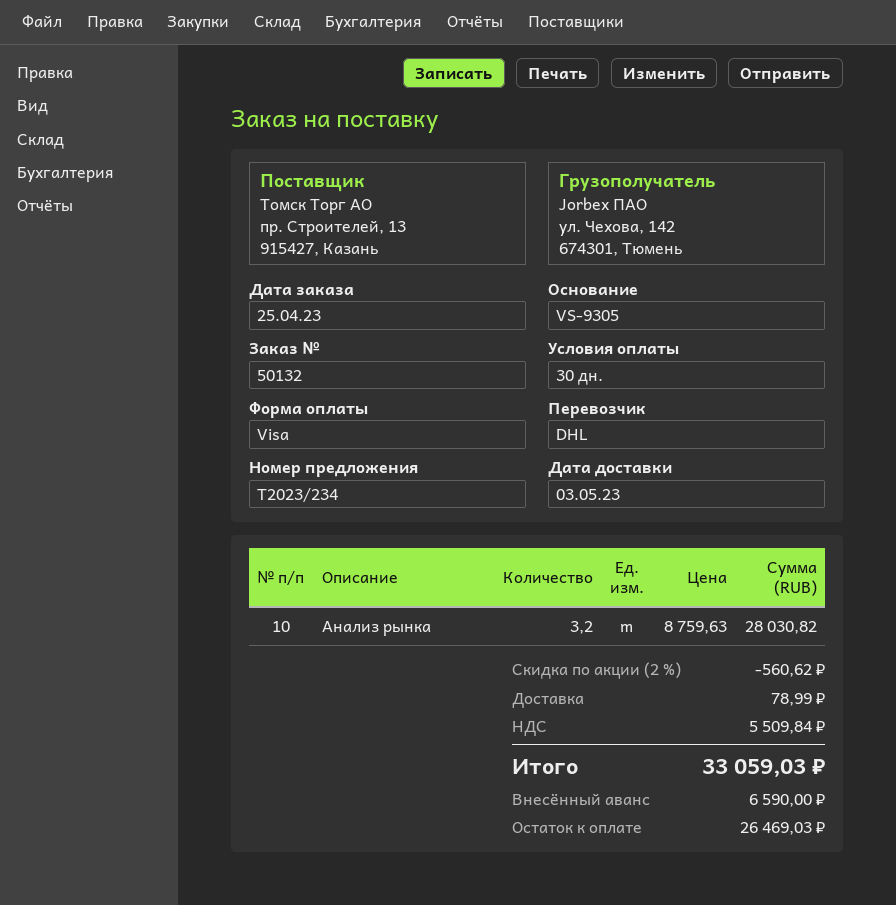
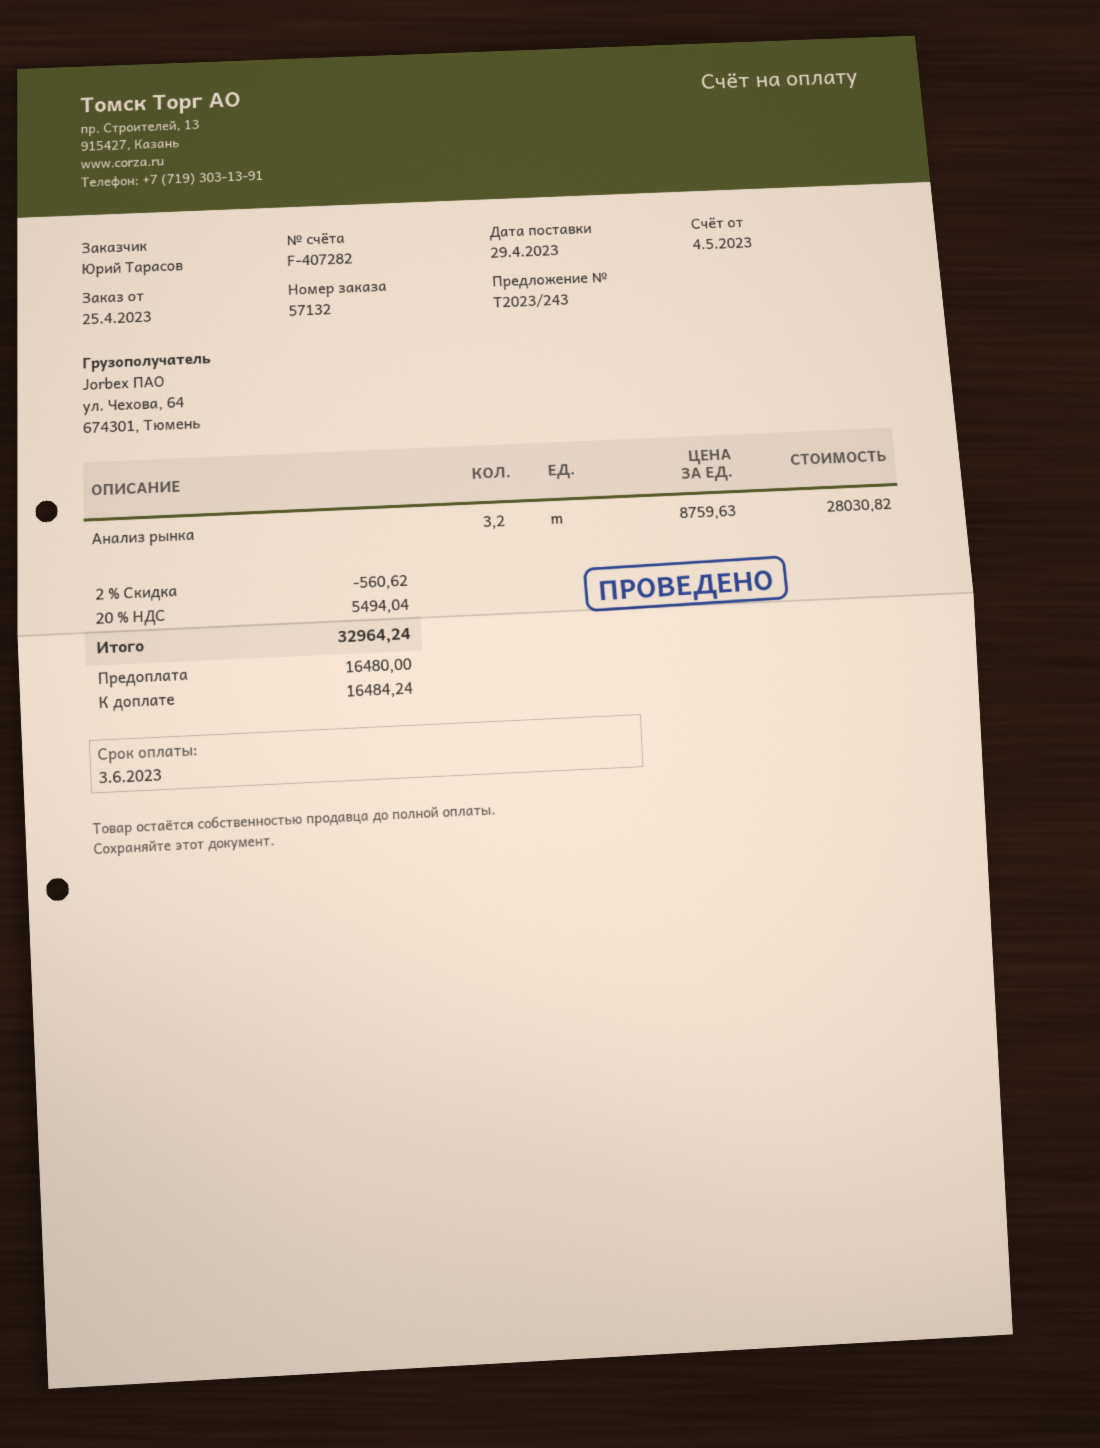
quote number: T2023/234 -> T2023/243
order number: 50132 -> 57132
delivery date: 2023-05-03 -> 2023-04-29
ship to: ул. Чехова, 142, 674301, Тюмень -> ул. Чехова, 64, 674301, Тюмень
shipping: 78.99 -> none
tax: 5509.84 -> 5494.04
total: 33059.03 -> 32964.24
deposit: 6590.00 -> 16480.00
balance: 26469.03 -> 16484.24

